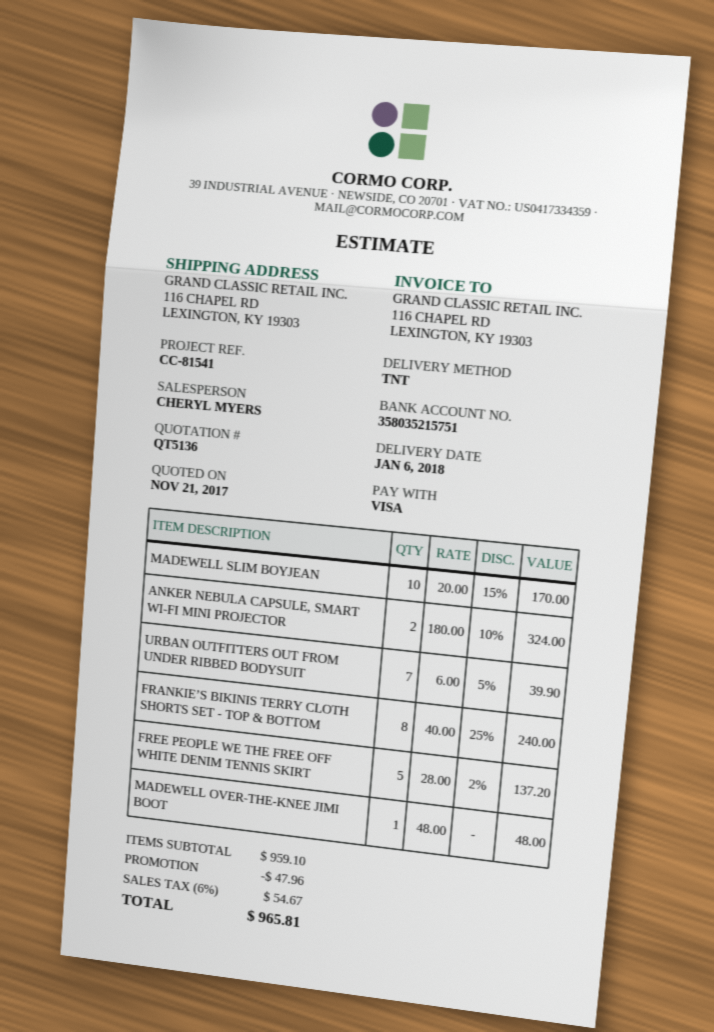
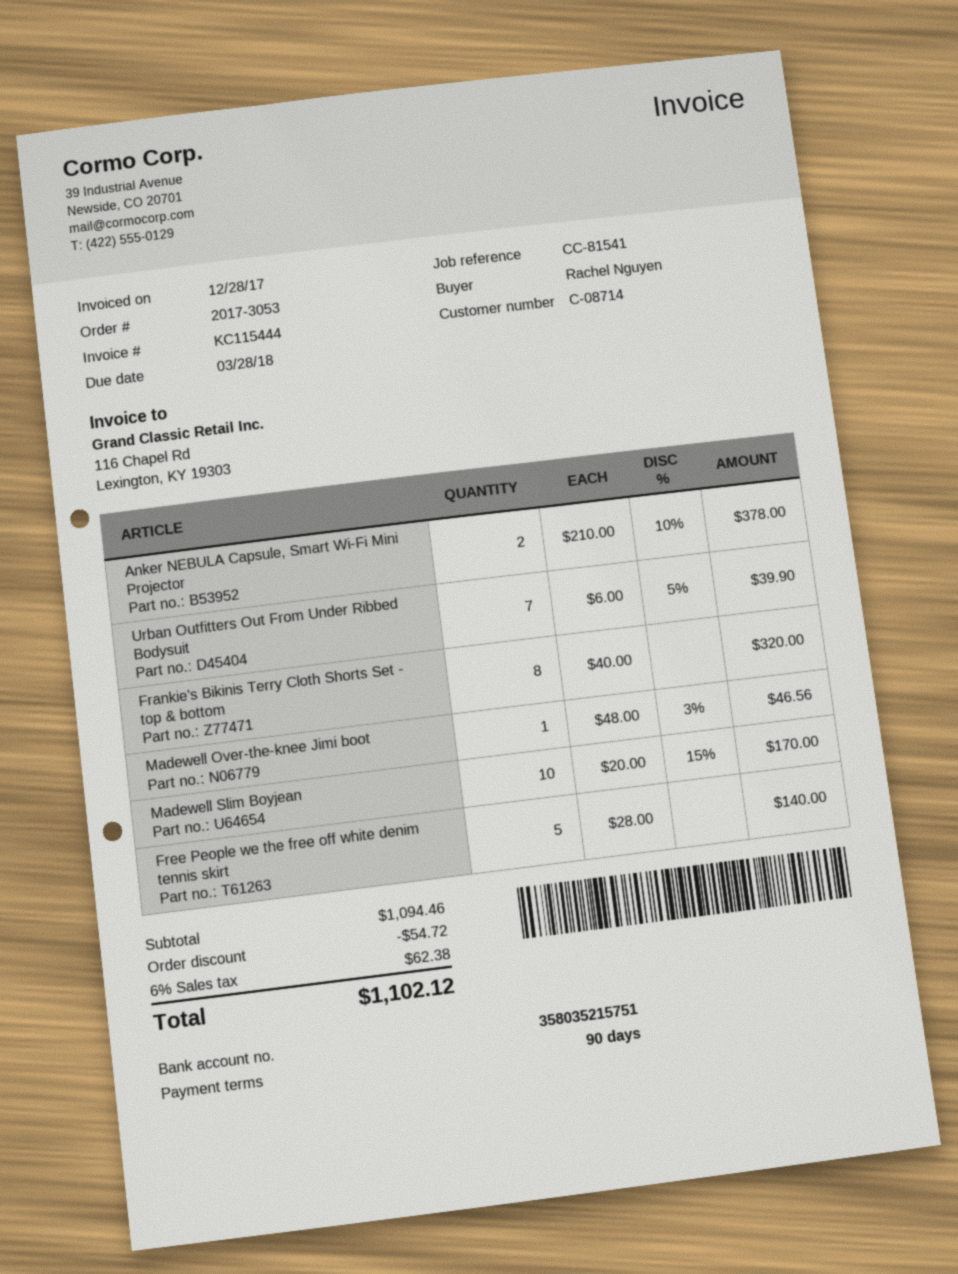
ANKER NEBULA CAPSULE, SMART WI-FI MINI PROJECTOR: 2 x 180.00 - 10% = 324.00 -> 2 x 210.00 - 10% = 378.00
FRANKIE’S BIKINIS TERRY CLOTH SHORTS SET - TOP & BOTTOM: 8 x 40.00 - 25% = 240.00 -> 8 x 40.00 = 320.00
FREE PEOPLE WE THE FREE OFF WHITE DENIM TENNIS SKIRT: 5 x 28.00 - 2% = 137.20 -> 5 x 28.00 = 140.00
MADEWELL OVER-THE-KNEE JIMI BOOT: 1 x 48.00 = 48.00 -> 1 x 48.00 - 3% = 46.56
subtotal: 959.10 -> 1094.46
discount: 47.96 -> 54.72
tax: 6% = 54.67 -> 6% = 62.38
total: 965.81 -> 1102.12

